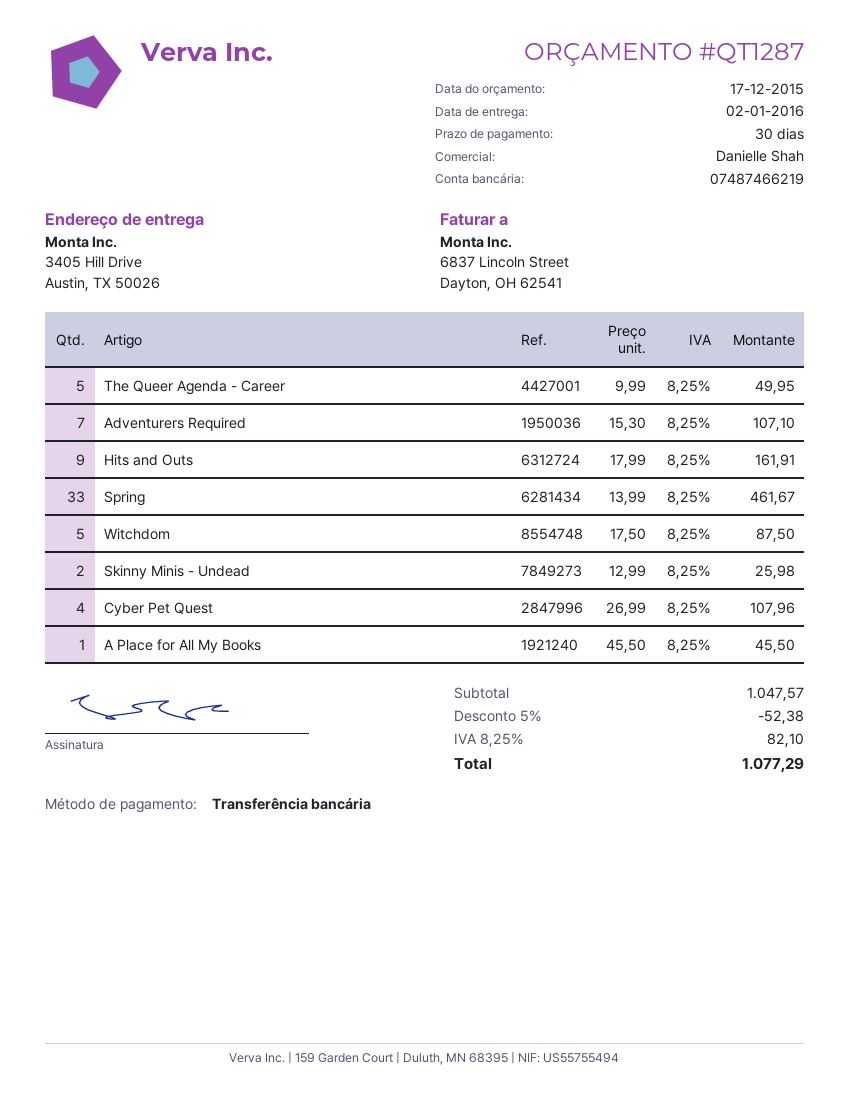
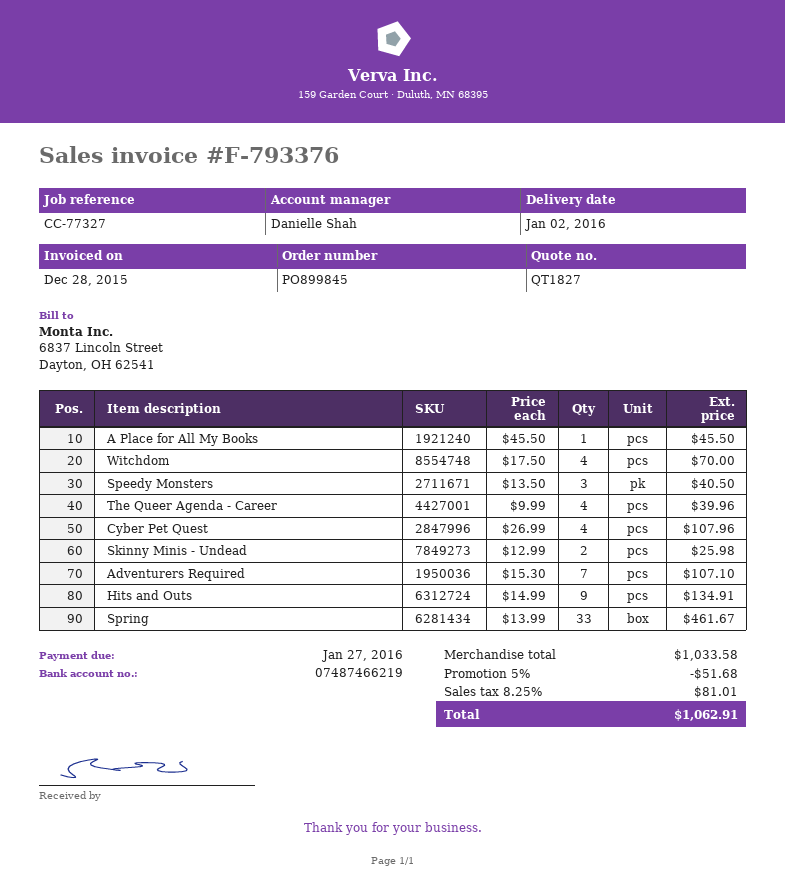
quote number: QT1287 -> QT1827
The Queer Agenda - Career: 5 x 9.99 = 49.95 -> 4 x 9.99 = 39.96
Hits and Outs: 9 x 17.99 = 161.91 -> 9 x 14.99 = 134.91
Witchdom: 5 x 17.50 = 87.50 -> 4 x 17.50 = 70.00
Speedy Monsters: none -> 3 x 13.50 = 40.50
subtotal: 1047.57 -> 1033.58
discount: 5% = 52.38 -> 5% = 51.68
tax: 8.25% = 82.10 -> 8.25% = 81.01
total: 1077.29 -> 1062.91

